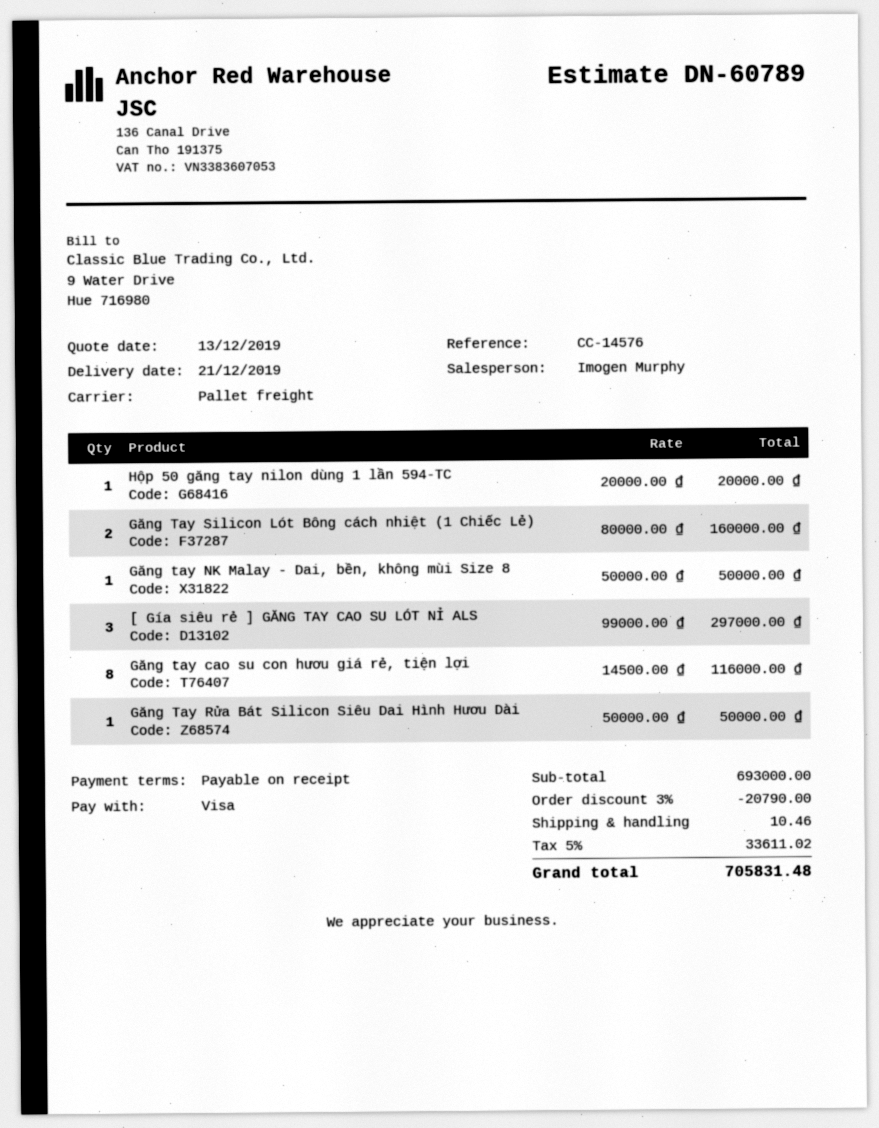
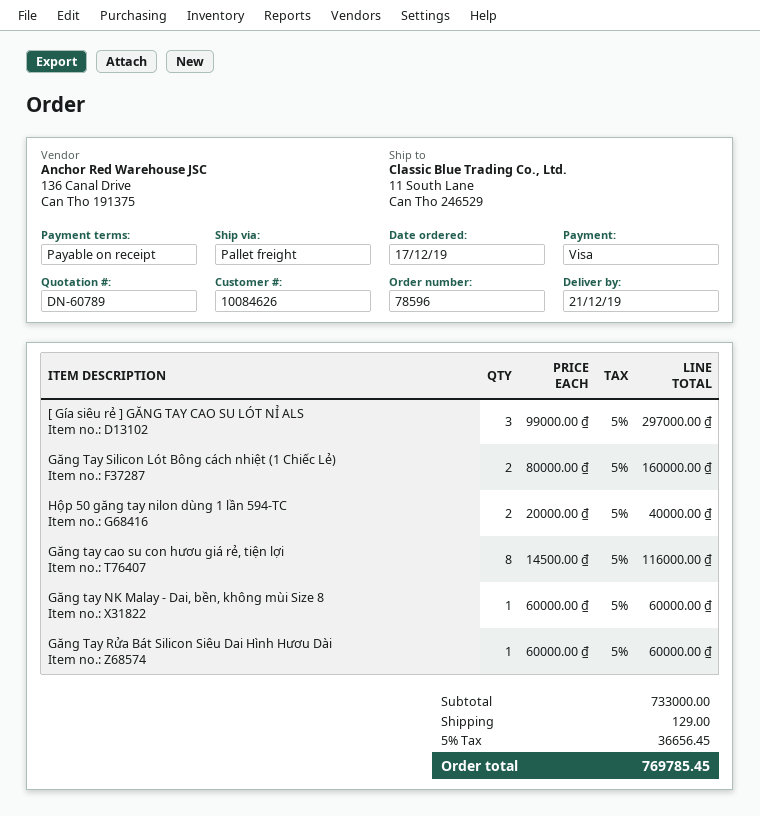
Hộp 50 găng tay nilon dùng 1 lần 594-TC: 1 x 20000.00 = 20000.00 -> 2 x 20000.00 = 40000.00
Găng tay NK Malay - Dai, bền, không mùi Size 8: 1 x 50000.00 = 50000.00 -> 1 x 60000.00 = 60000.00
Găng Tay Rửa Bát Silicon Siêu Dai Hình Hươu Dài: 1 x 50000.00 = 50000.00 -> 1 x 60000.00 = 60000.00
subtotal: 693000.00 -> 733000.00
discount: 3% = 20790.00 -> none
shipping: 10.46 -> 129.00
tax: 5% = 33611.02 -> 5% = 36656.45
total: 705831.48 -> 769785.45

